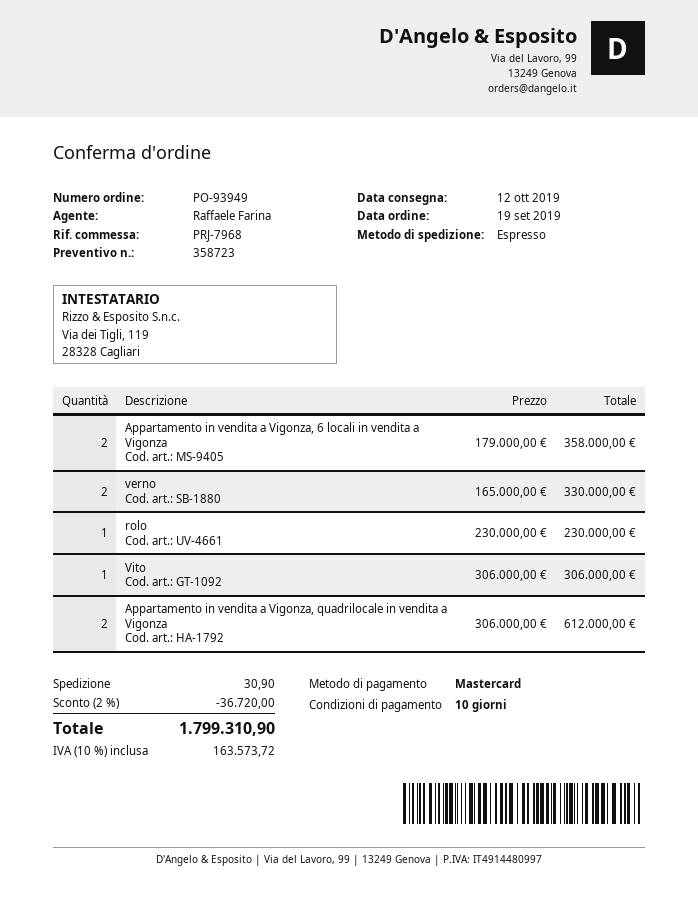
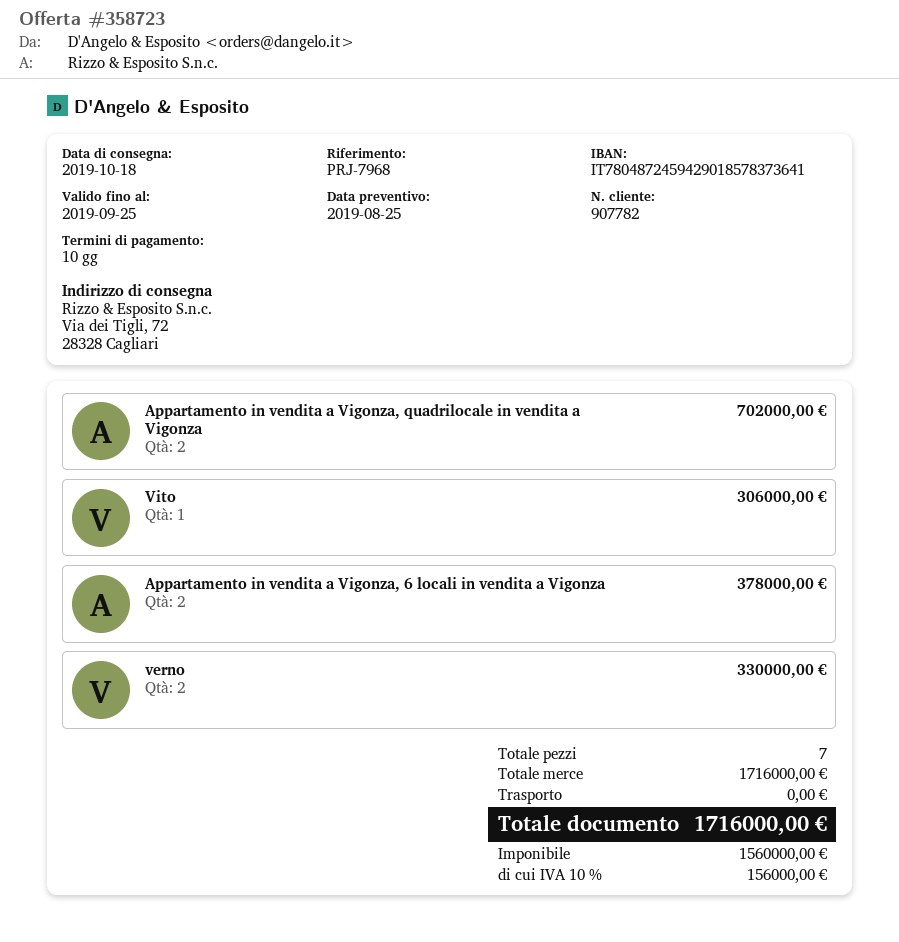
delivery date: 2019-10-12 -> 2019-10-18
Appartamento in vendita a Vigonza, 6 locali in vendita a Vigonza: 2 for 358000.00 -> 2 for 378000.00
rolo: 1 for 230000.00 -> none
Appartamento in vendita a Vigonza, quadrilocale in vendita a Vigonza: 2 for 612000.00 -> 2 for 702000.00
discount: 2% = 36720.00 -> none
shipping: 30.90 -> 0.00
tax: 10% = 163573.72 -> 10% = 156000.00
total: 1799310.90 -> 1716000.00

